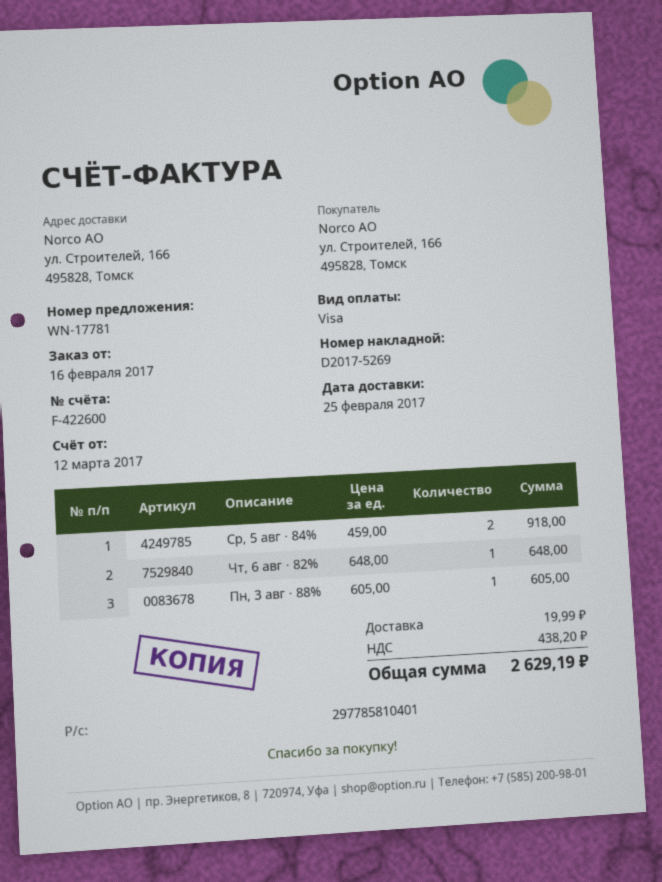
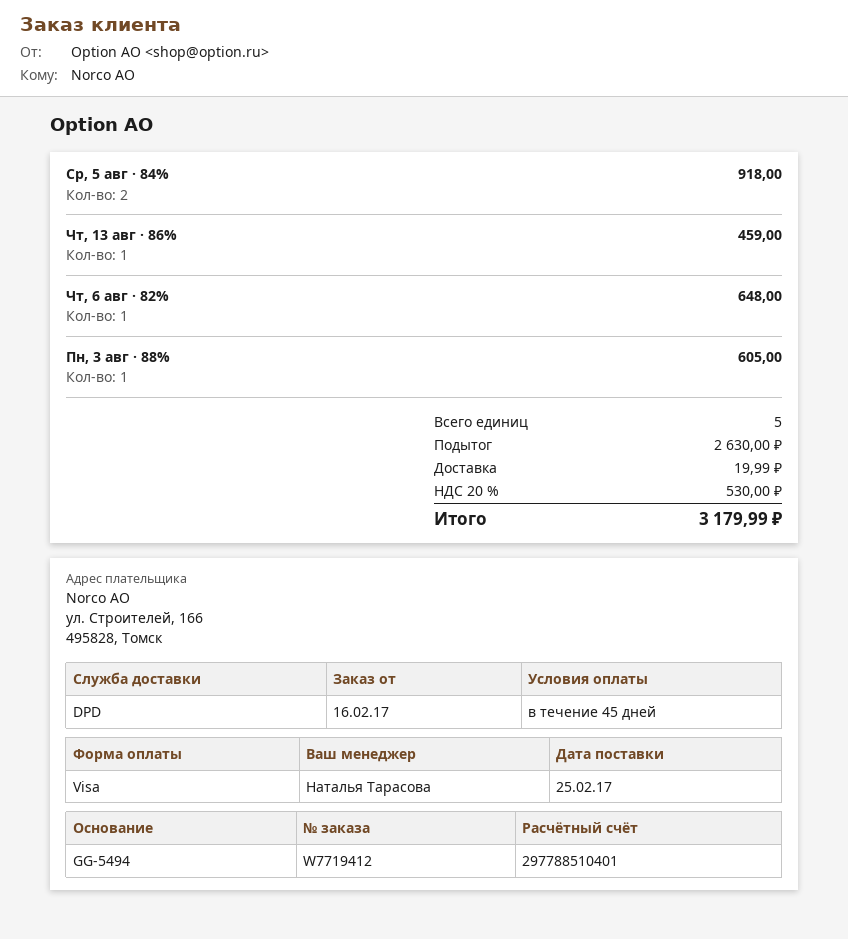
bank account: 297785810401 -> 297788510401
Чт, 13 авг · 86%: none -> 1 for 459.00
tax: 438.20 -> 530.00
total: 2629.19 -> 3179.99

